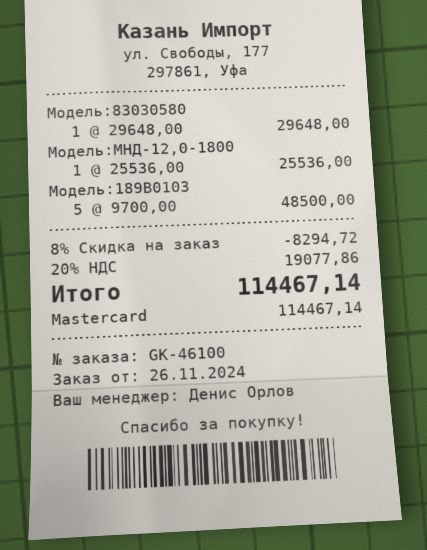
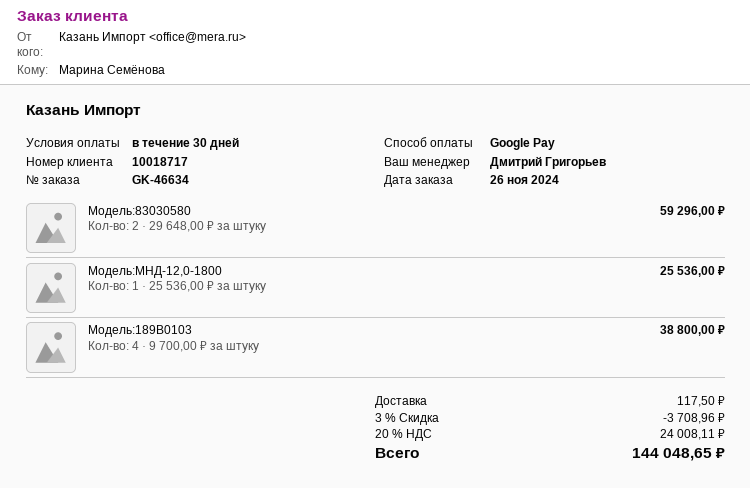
order number: GK-46100 -> GK-46634
sales rep: Денис Орлов -> Дмитрий Григорьев
payment method: Mastercard -> Google Pay
Модель:83030580: 1 x 29648.00 = 29648.00 -> 2 x 29648.00 = 59296.00
Модель:189B0103: 5 x 9700.00 = 48500.00 -> 4 x 9700.00 = 38800.00
discount: 8% = 8294.72 -> 3% = 3708.96
shipping: none -> 117.50
tax: 20% = 19077.86 -> 20% = 24008.11
total: 114467.14 -> 144048.65

